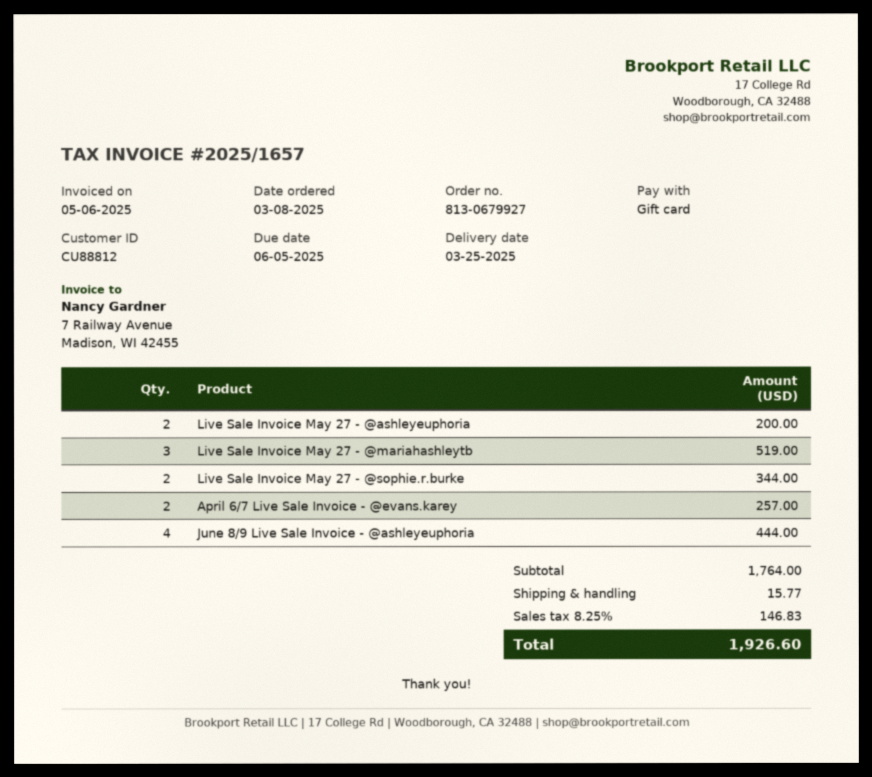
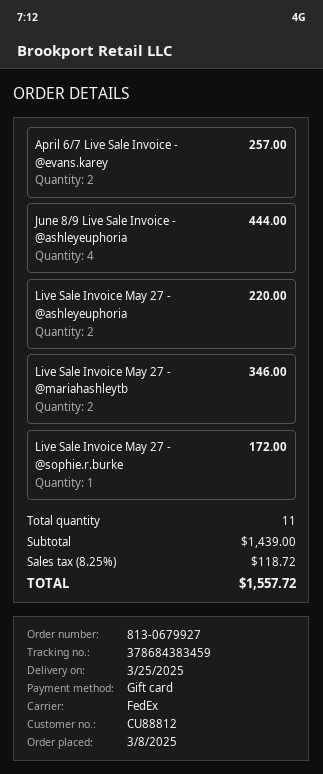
Live Sale Invoice May 27 - @ashleyeuphoria: 2 for 200.00 -> 2 for 220.00
Live Sale Invoice May 27 - @mariahashleytb: 3 for 519.00 -> 2 for 346.00
Live Sale Invoice May 27 - @sophie.r.burke: 2 for 344.00 -> 1 for 172.00
subtotal: 1764.00 -> 1439.00
shipping: 15.77 -> none
tax: 8.25% = 146.83 -> 8.25% = 118.72
total: 1926.60 -> 1557.72

